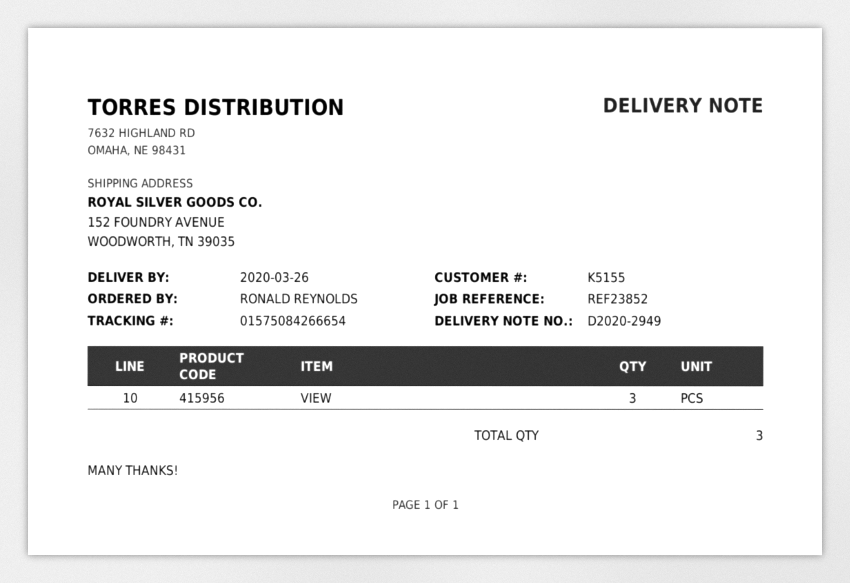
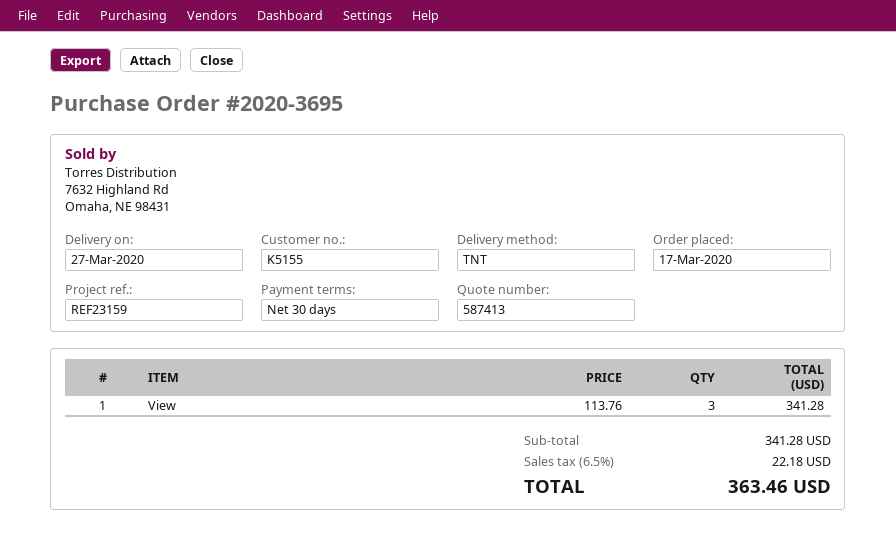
delivery date: 2020-03-26 -> 2020-03-27
reference: REF23852 -> REF23159

